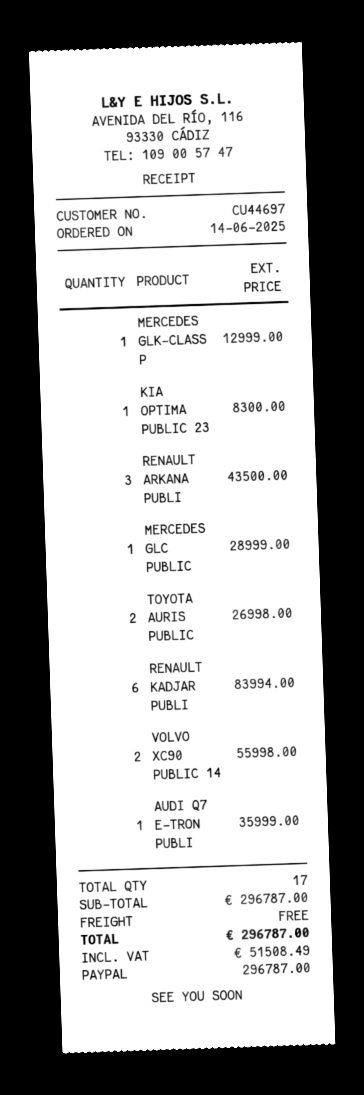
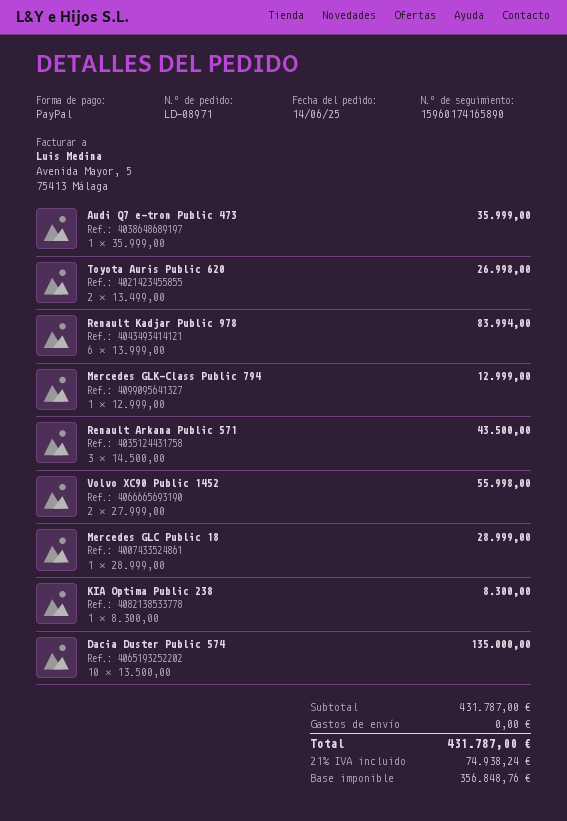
Dacia Duster Public 574: none -> 10 for 135000.00
subtotal: 296787.00 -> 431787.00
tax: 51508.49 -> 74938.24
total: 296787.00 -> 431787.00

